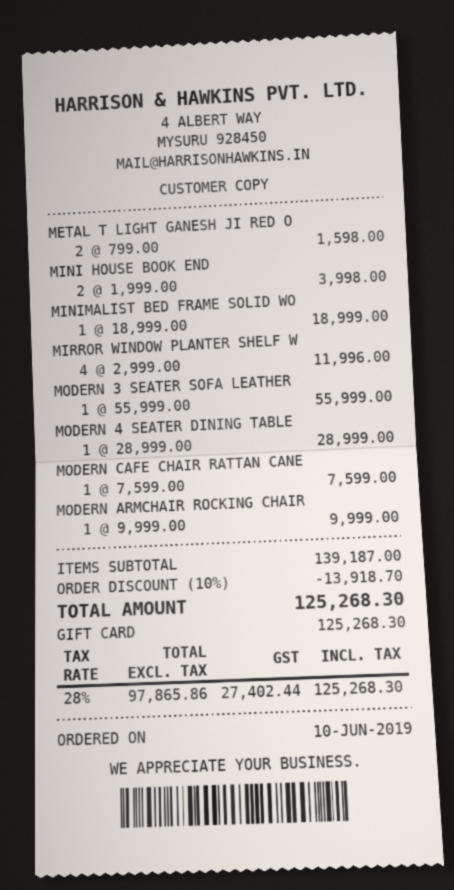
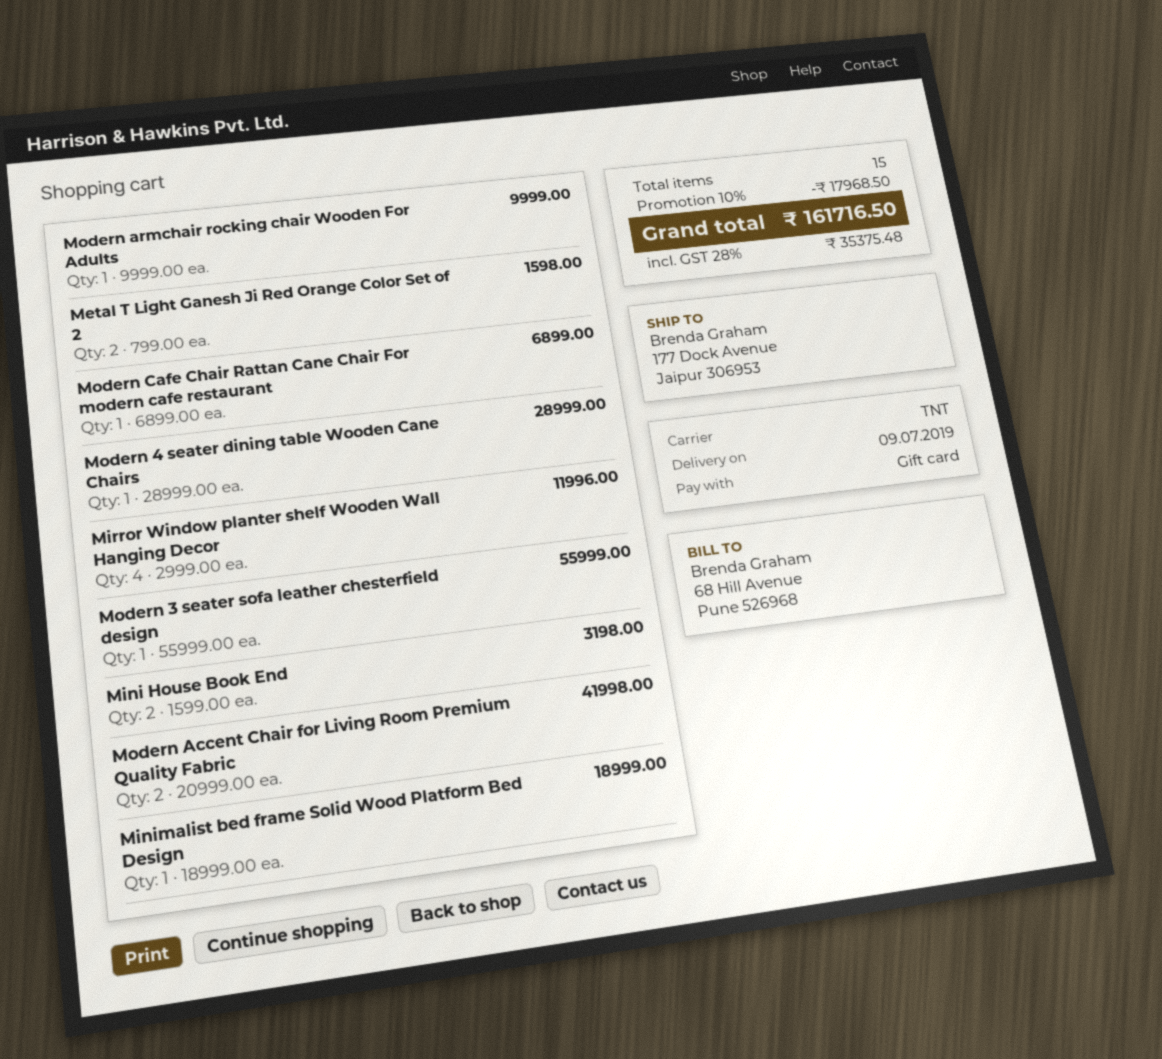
MINI HOUSE BOOK END: 2 x 1999.00 = 3998.00 -> 2 x 1599.00 = 3198.00
MODERN CAFE CHAIR RATTAN CANE: 1 x 7599.00 = 7599.00 -> 1 x 6899.00 = 6899.00
Modern Accent Chair for Living Room Premium Quality Fabric: none -> 2 x 20999.00 = 41998.00
discount: 10% = 13918.70 -> 10% = 17968.50
tax: 28% = 27402.44 -> 28% = 35375.48
total: 125268.30 -> 161716.50

